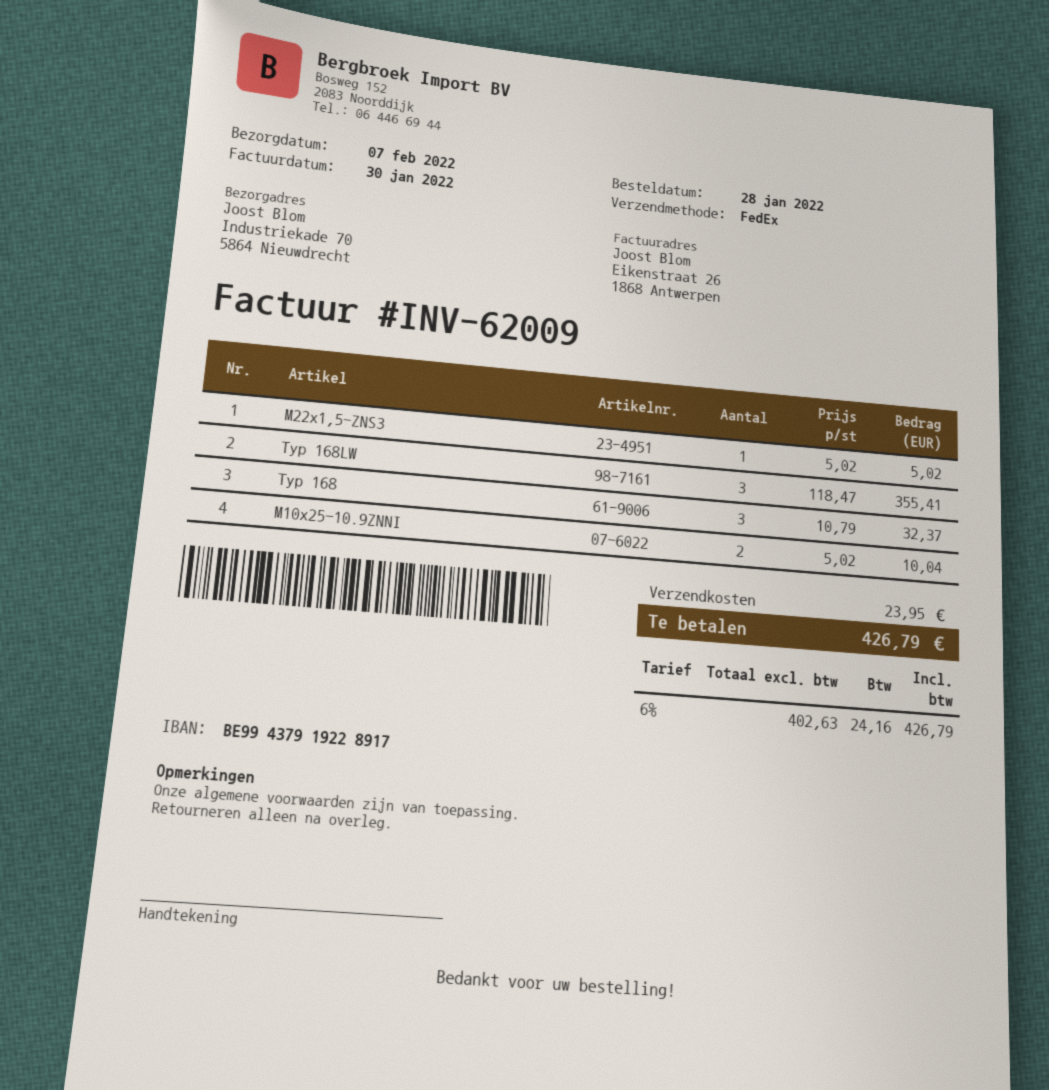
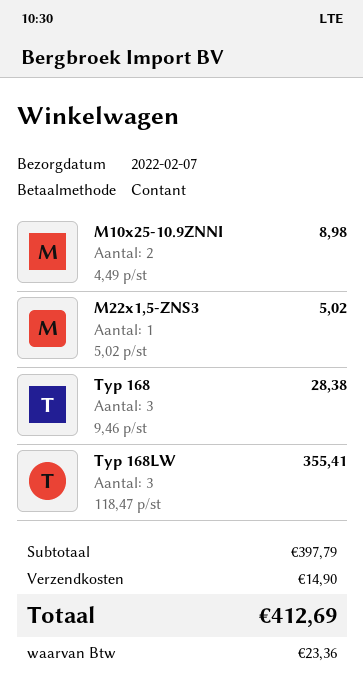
Typ 168: 3 x 10.79 = 32.37 -> 3 x 9.46 = 28.38
M10x25-10.9ZNNI: 2 x 5.02 = 10.04 -> 2 x 4.49 = 8.98
shipping: 23.95 -> 14.90
tax: 24.16 -> 23.36
total: 426.79 -> 412.69

